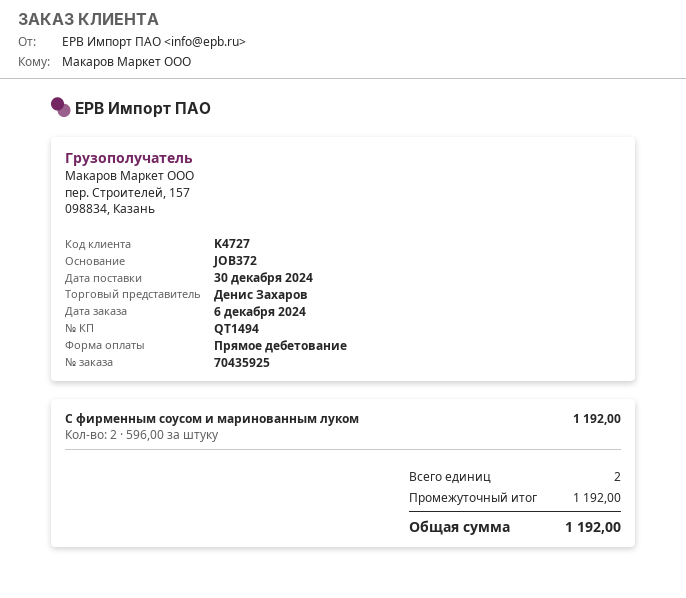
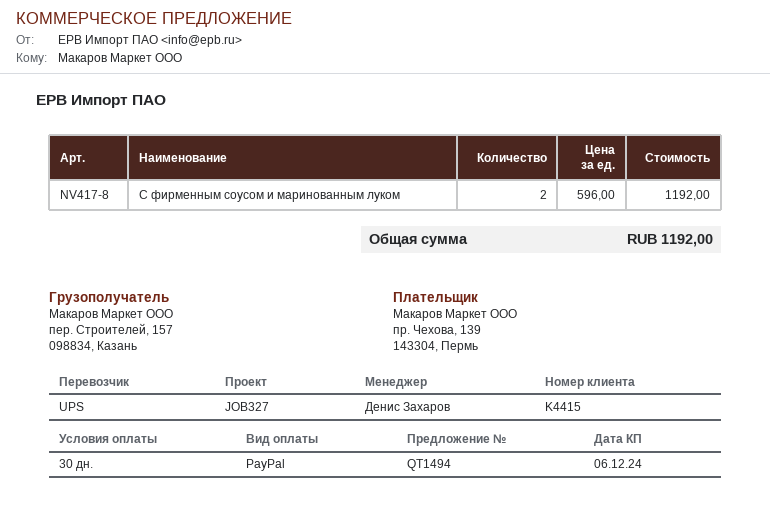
customer number: K4727 -> K4415
reference: JOB372 -> JOB327
payment method: direct debit -> PayPal

